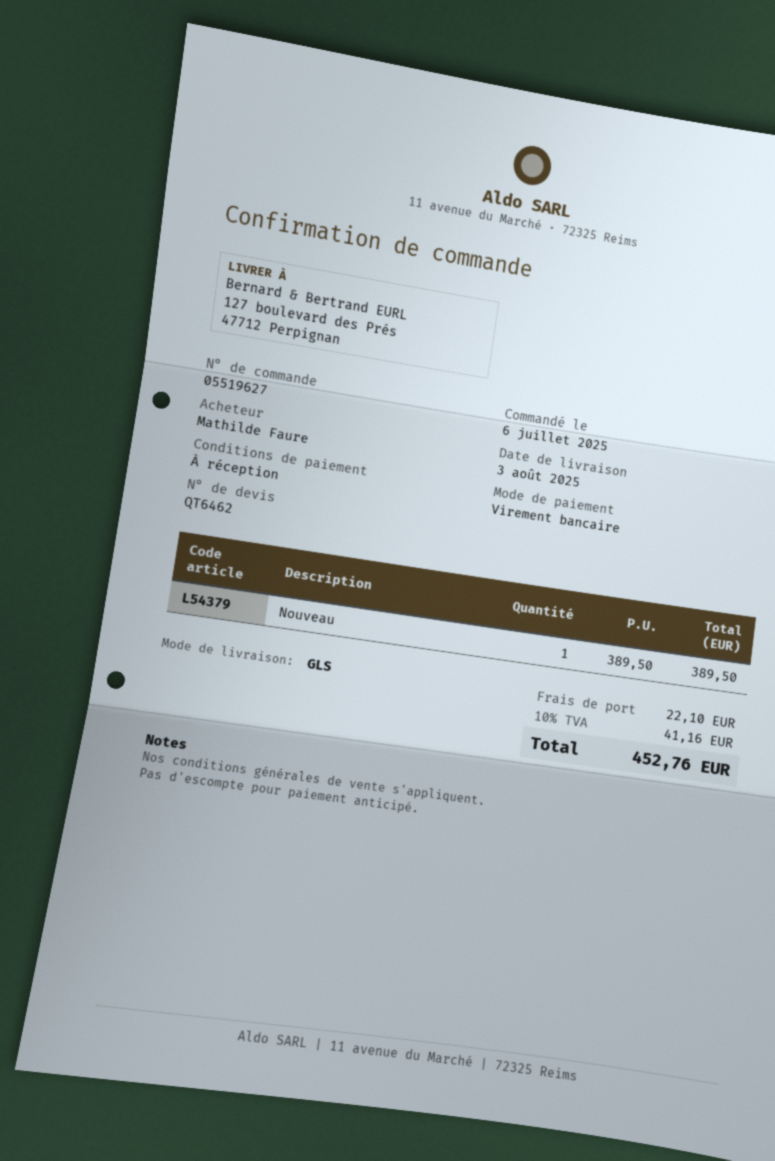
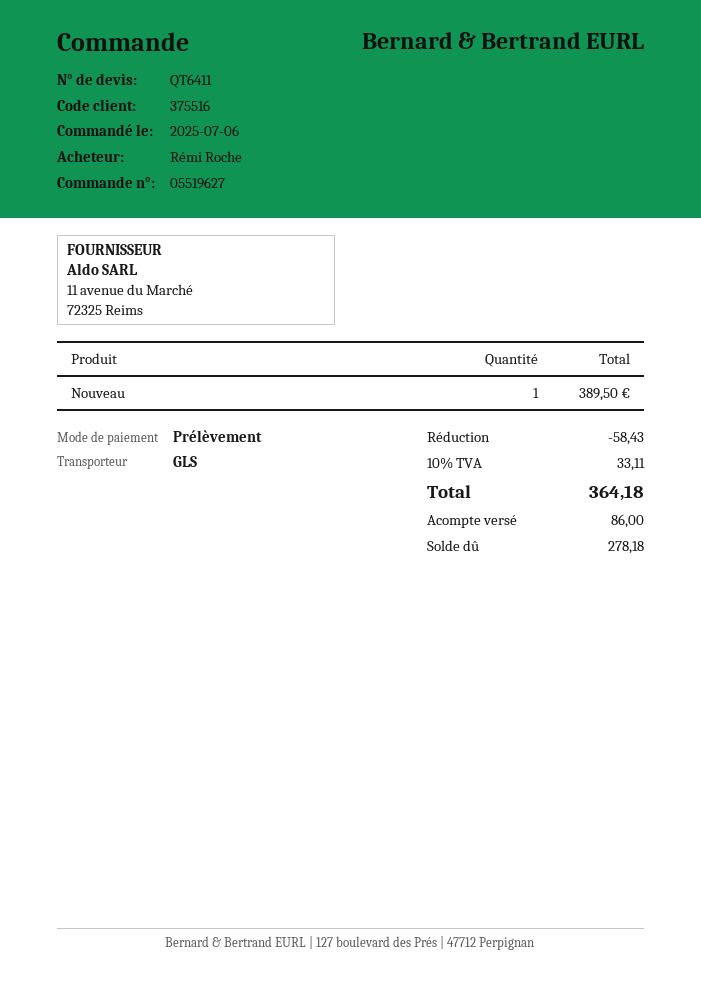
quote number: QT6462 -> QT6411
ordered by: Mathilde Faure -> Rémi Roche
payment method: bank transfer -> direct debit
discount: none -> 58.43
shipping: 22.10 -> none
tax: 10% = 41.16 -> 10% = 33.11
total: 452.76 -> 364.18

